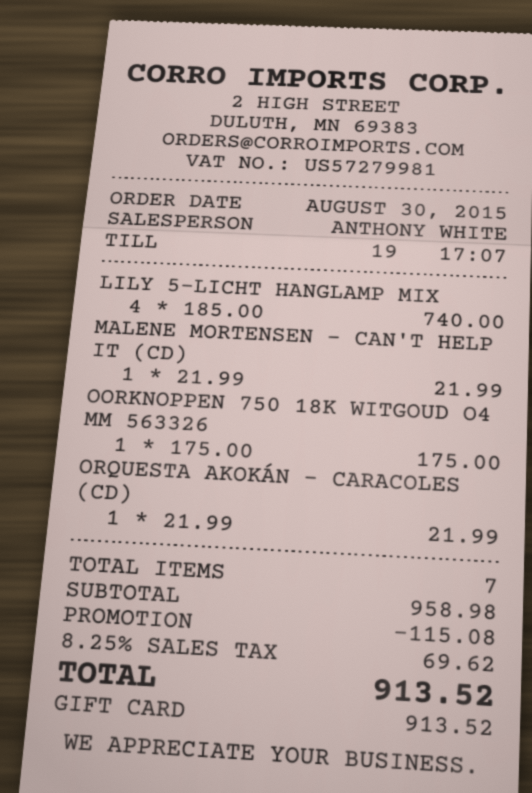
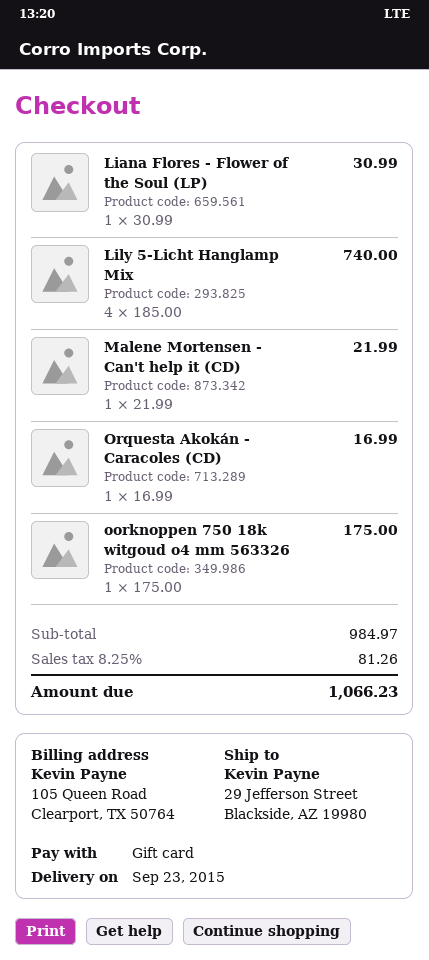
ORQUESTA AKOKÁN - CARACOLES (CD): 1 x 21.99 = 21.99 -> 1 x 16.99 = 16.99
Liana Flores - Flower of the Soul (LP): none -> 1 x 30.99 = 30.99
subtotal: 958.98 -> 984.97
discount: 115.08 -> none
tax: 8.25% = 69.62 -> 8.25% = 81.26
total: 913.52 -> 1066.23

